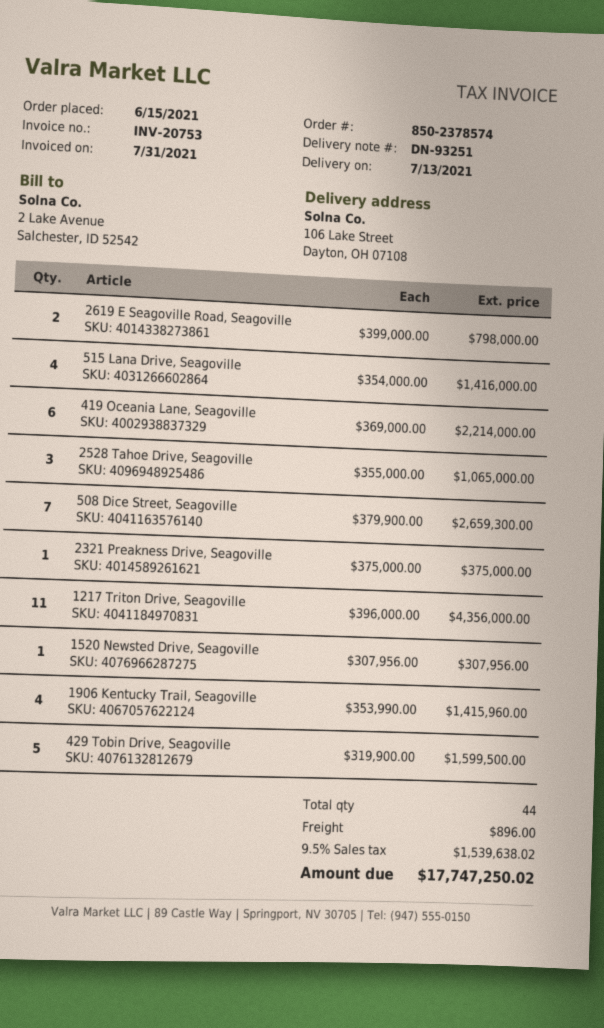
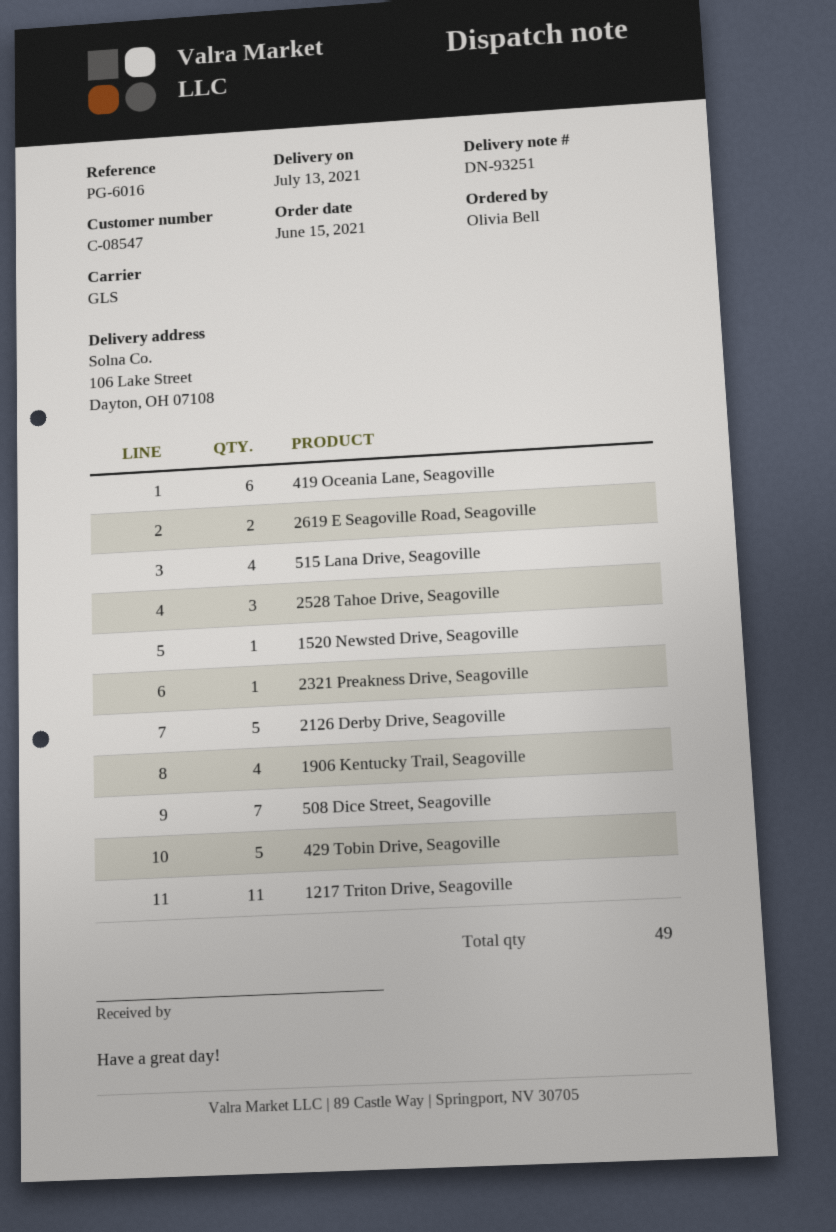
2126 Derby Drive, Seagoville: none -> 5
total quantity: 44 -> 49

